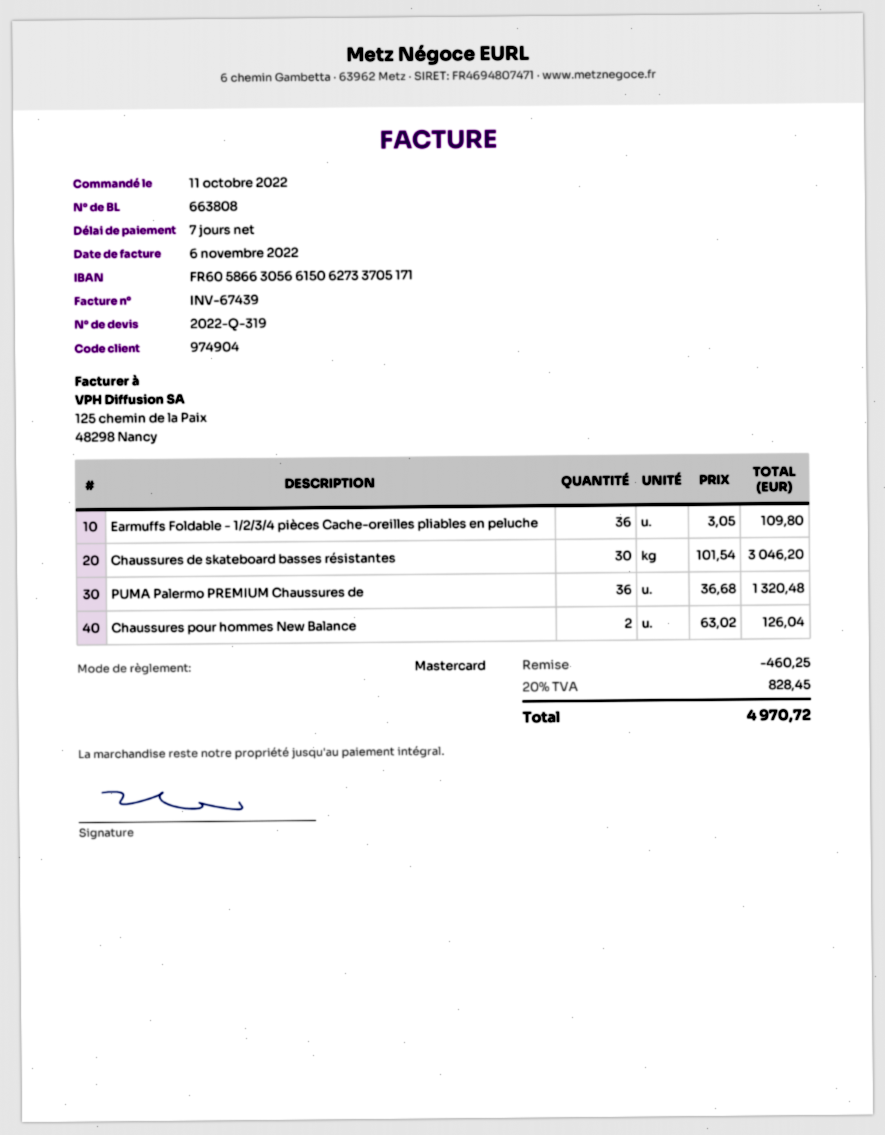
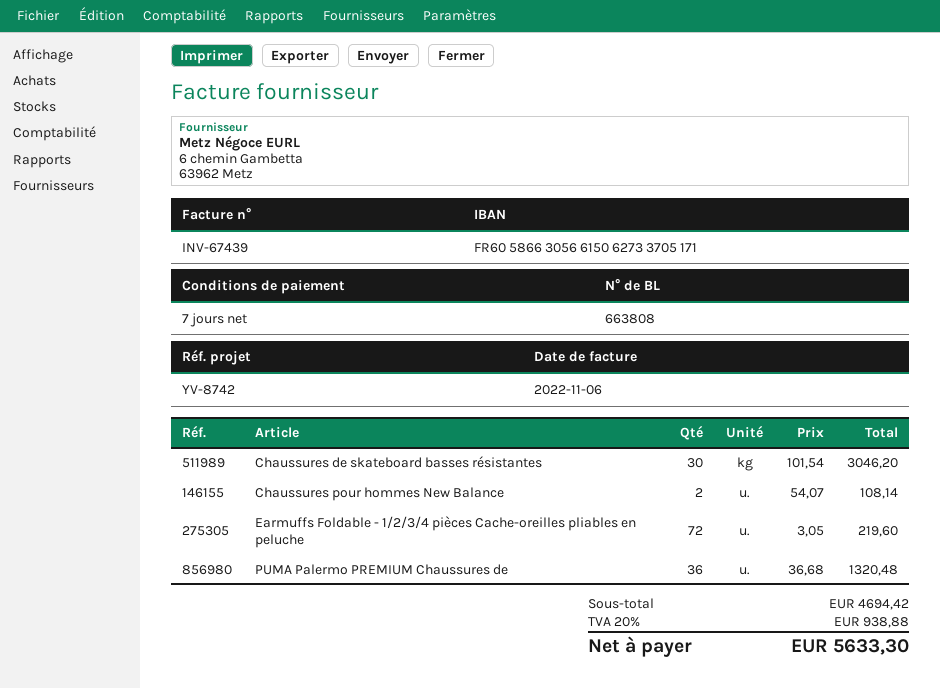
Earmuffs Foldable - 1/2/3/4 pièces Cache-oreilles pliables en peluche: 36 x 3.05 = 109.80 -> 72 x 3.05 = 219.60
Chaussures pour hommes New Balance: 2 x 63.02 = 126.04 -> 2 x 54.07 = 108.14
discount: 460.25 -> none
tax: 20% = 828.45 -> 20% = 938.88
total: 4970.72 -> 5633.30

